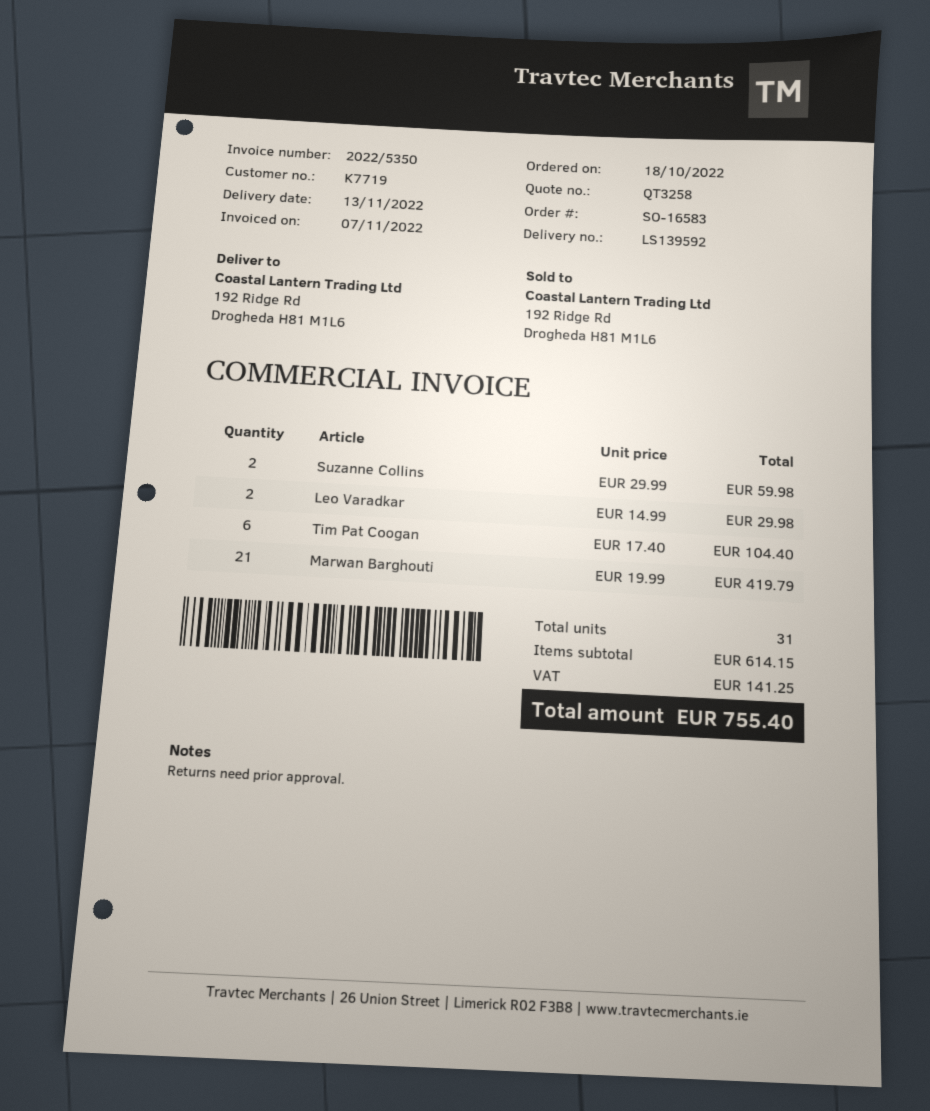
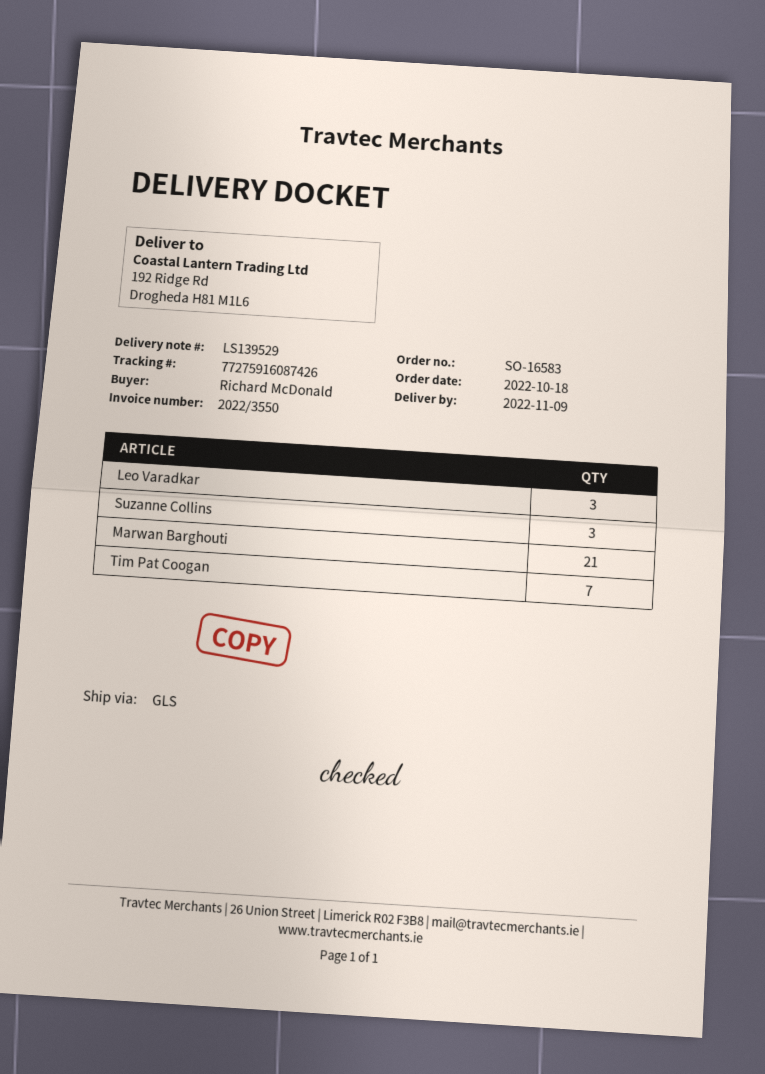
delivery note number: LS139592 -> LS139529
delivery date: 2022-11-13 -> 2022-11-09
invoice number: 2022/5350 -> 2022/3550
Suzanne Collins: 2 -> 3
Leo Varadkar: 2 -> 3
Tim Pat Coogan: 6 -> 7

